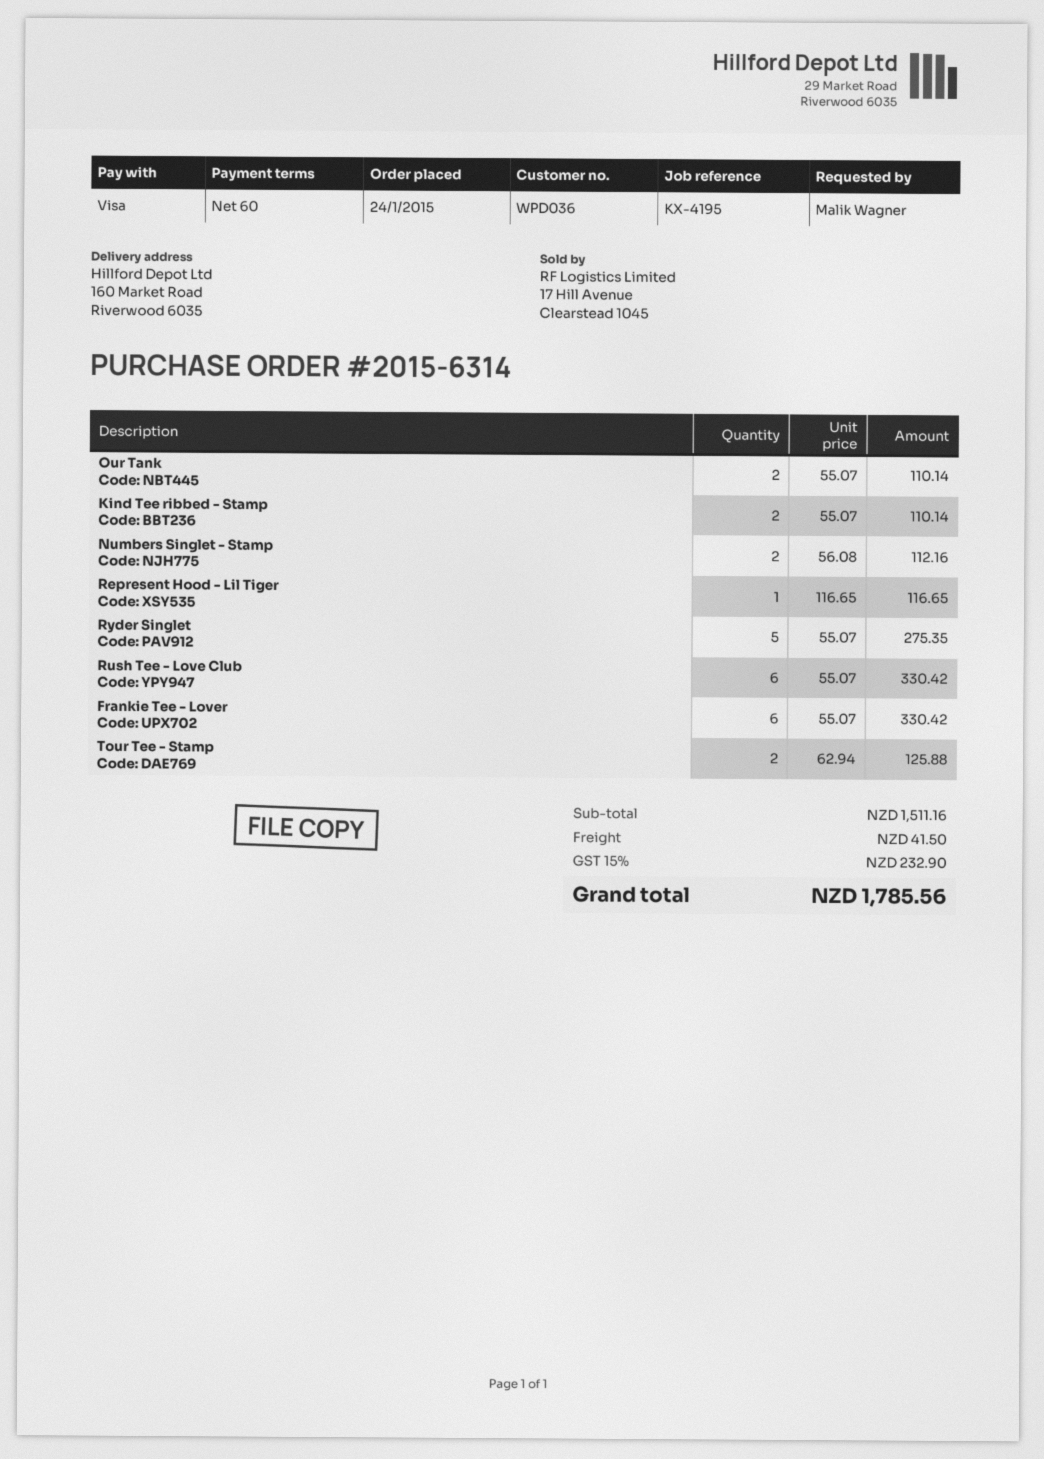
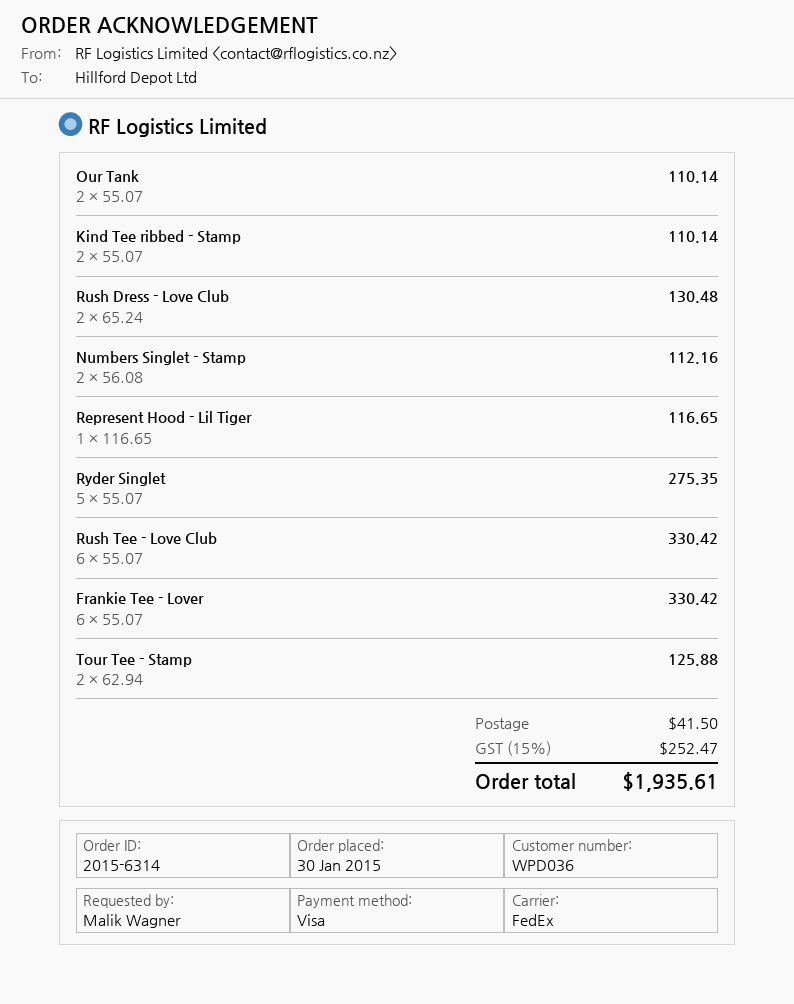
order date: 2015-01-24 -> 2015-01-30
Rush Dress - Love Club: none -> 2 x 65.24 = 130.48
tax: 15% = 232.90 -> 15% = 252.47
total: 1785.56 -> 1935.61

